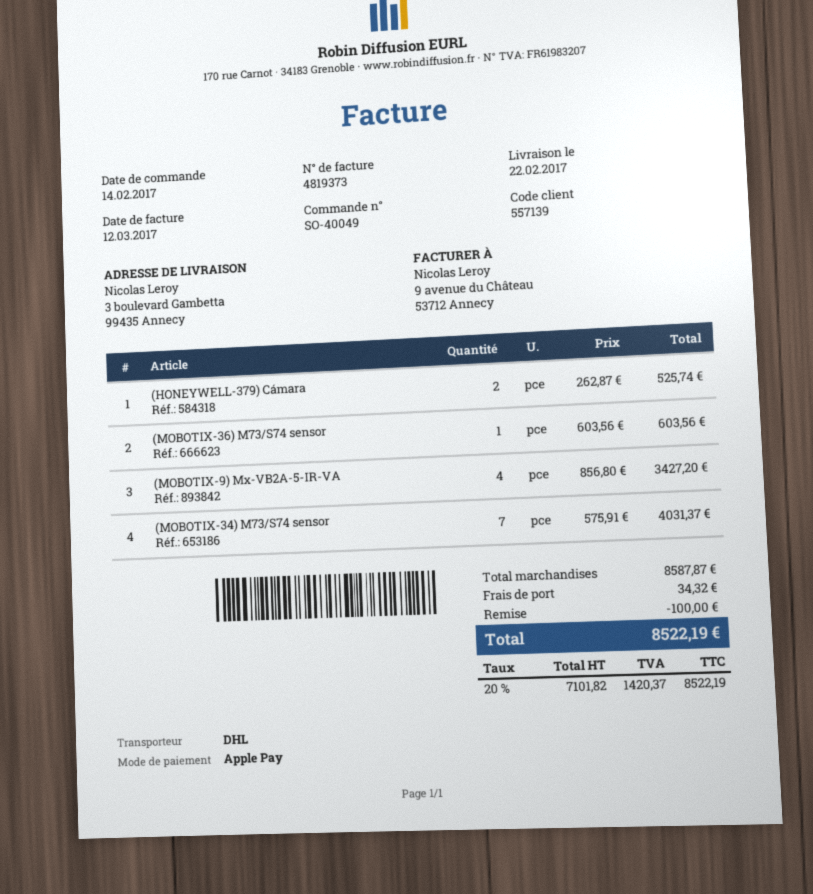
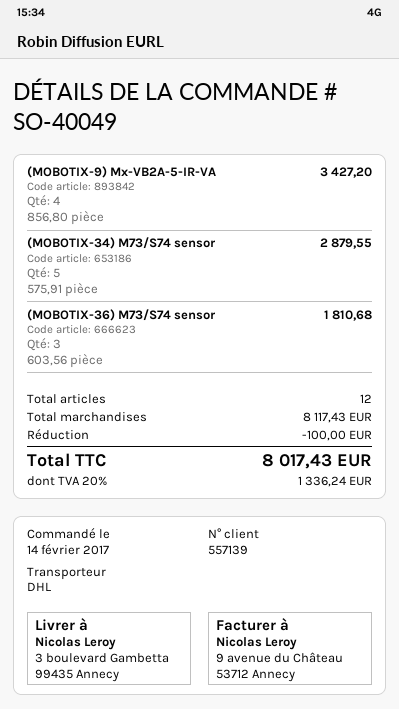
(HONEYWELL-379) Cámara: 2 x 262.87 = 525.74 -> none
(MOBOTIX-36) M73/S74 sensor: 1 x 603.56 = 603.56 -> 3 x 603.56 = 1810.68
(MOBOTIX-34) M73/S74 sensor: 7 x 575.91 = 4031.37 -> 5 x 575.91 = 2879.55
subtotal: 8587.87 -> 8117.43
shipping: 34.32 -> none
tax: 20% = 1420.37 -> 20% = 1336.24
total: 8522.19 -> 8017.43

